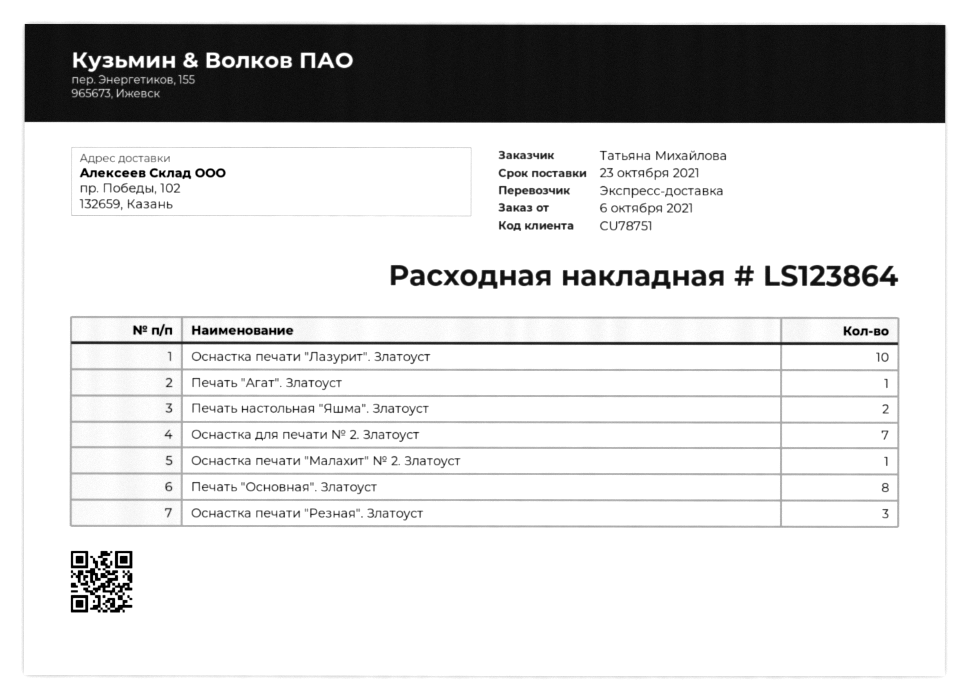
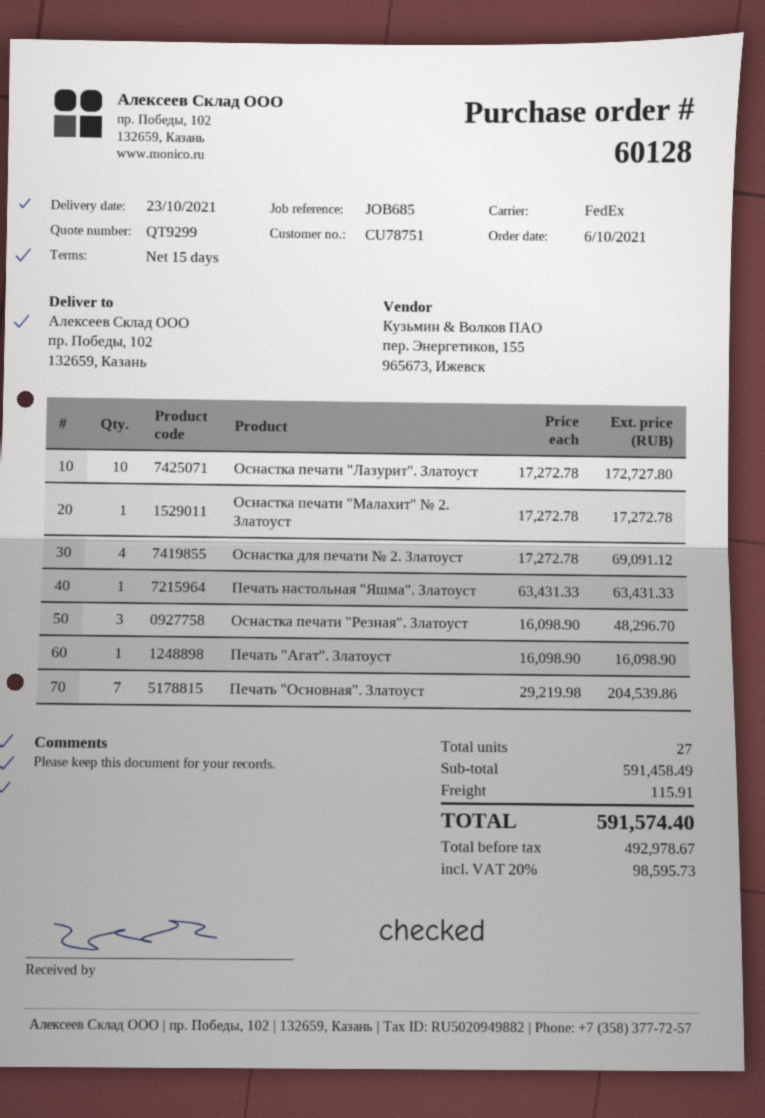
shipping method: express -> FedEx
Печать настольная "Яшма". Златоуст: 2 -> 1
Оснастка для печати № 2. Златоуст: 7 -> 4
Печать "Основная". Златоуст: 8 -> 7

